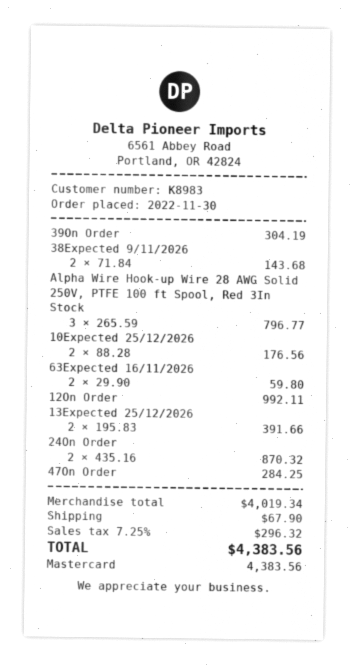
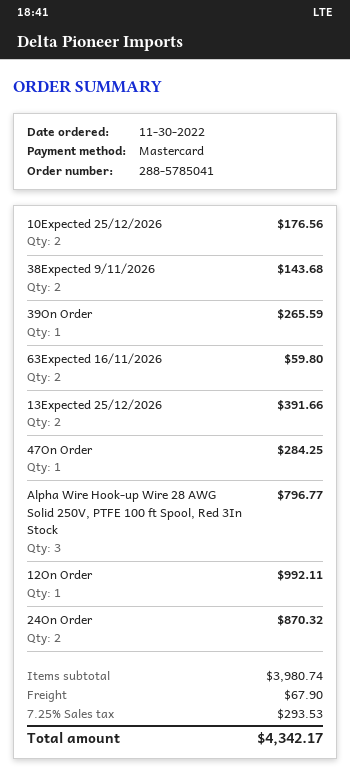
39On Order: 1 for 304.19 -> 1 for 265.59
subtotal: 4019.34 -> 3980.74
tax: 7.25% = 296.32 -> 7.25% = 293.53
total: 4383.56 -> 4342.17

